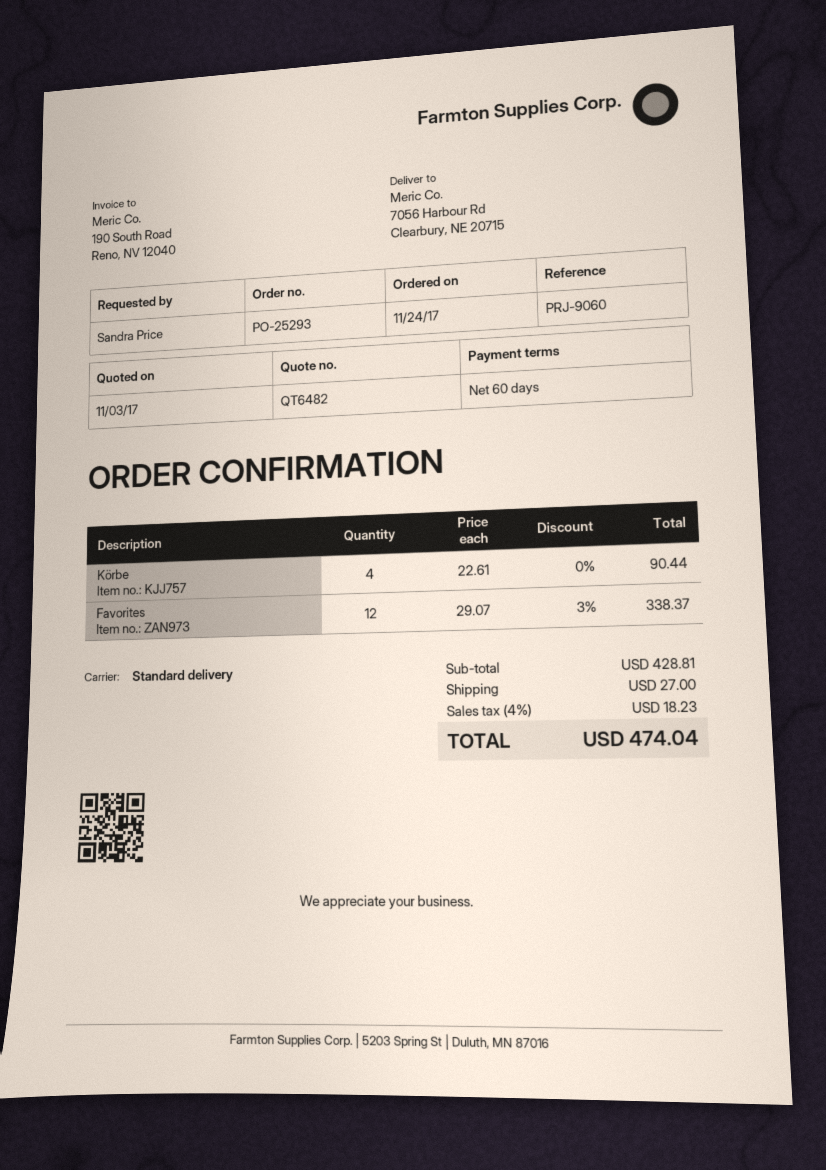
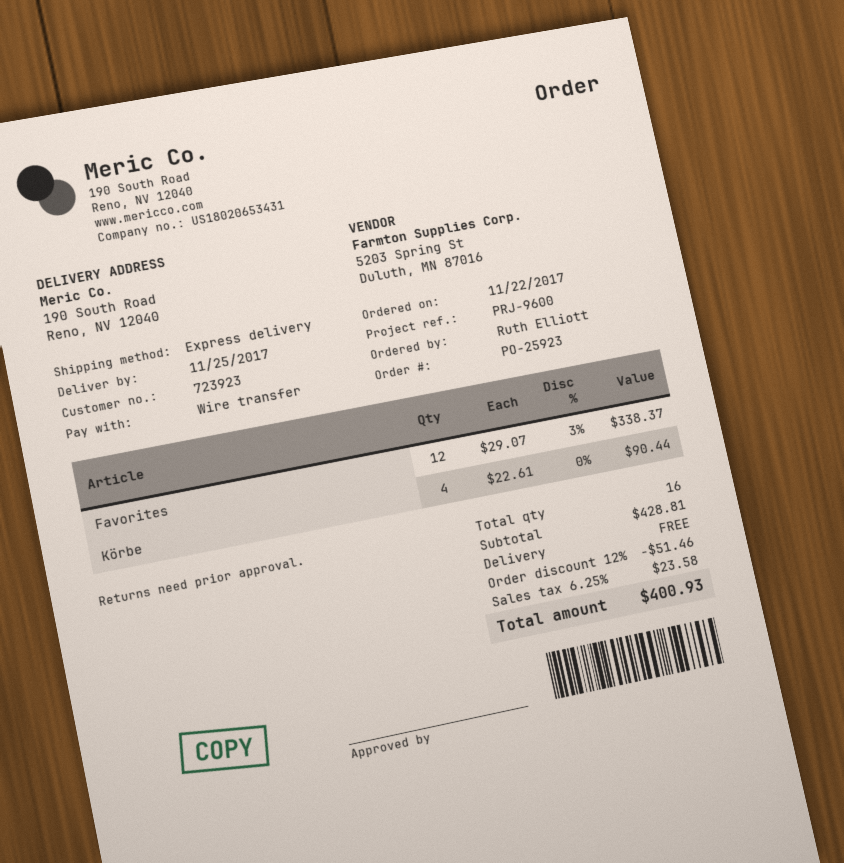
order number: PO-25293 -> PO-25923
order date: 2017-11-24 -> 2017-11-22
reference: PRJ-9060 -> PRJ-9600
ordered by: Sandra Price -> Ruth Elliott
shipping method: standard -> express
ship to: 7056 Harbour Rd, Clearbury, NE 20715 -> 190 South Road, Reno, NV 12040
discount: none -> 12% = 51.46
shipping: 27.00 -> 0.00
tax: 4% = 18.23 -> 6.25% = 23.58
total: 474.04 -> 400.93

